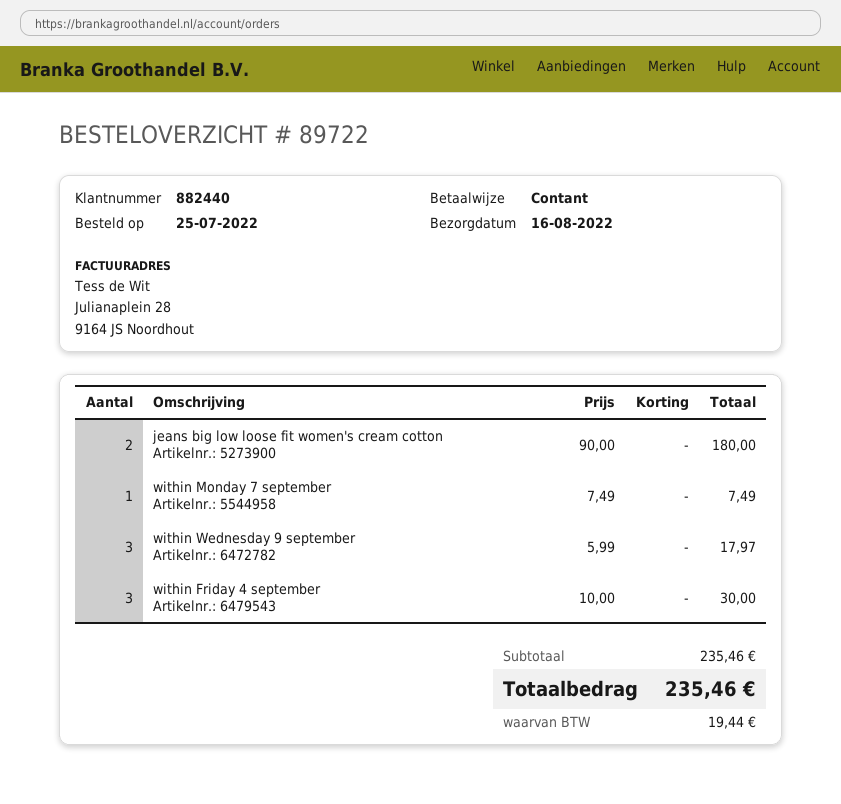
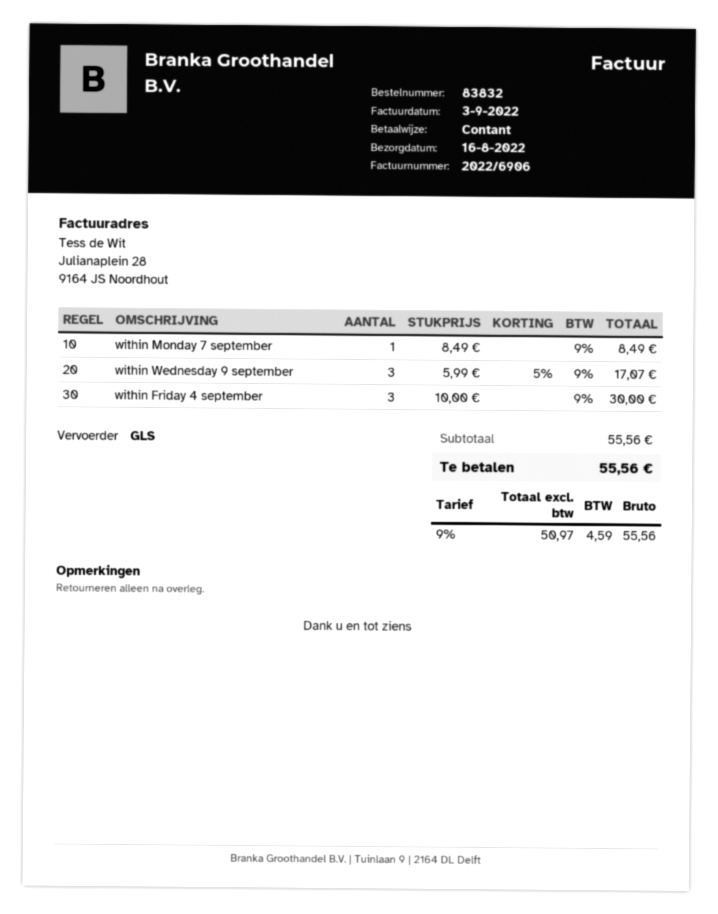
order number: 89722 -> 83832
jeans big low loose fit women's cream cotton: 2 x 90.00 = 180.00 -> none
within Monday 7 september: 1 x 7.49 = 7.49 -> 1 x 8.49 = 8.49
within Wednesday 9 september: 3 x 5.99 = 17.97 -> 3 x 5.99 - 5% = 17.07
subtotal: 235.46 -> 55.56
tax: 19.44 -> 4.59
total: 235.46 -> 55.56

